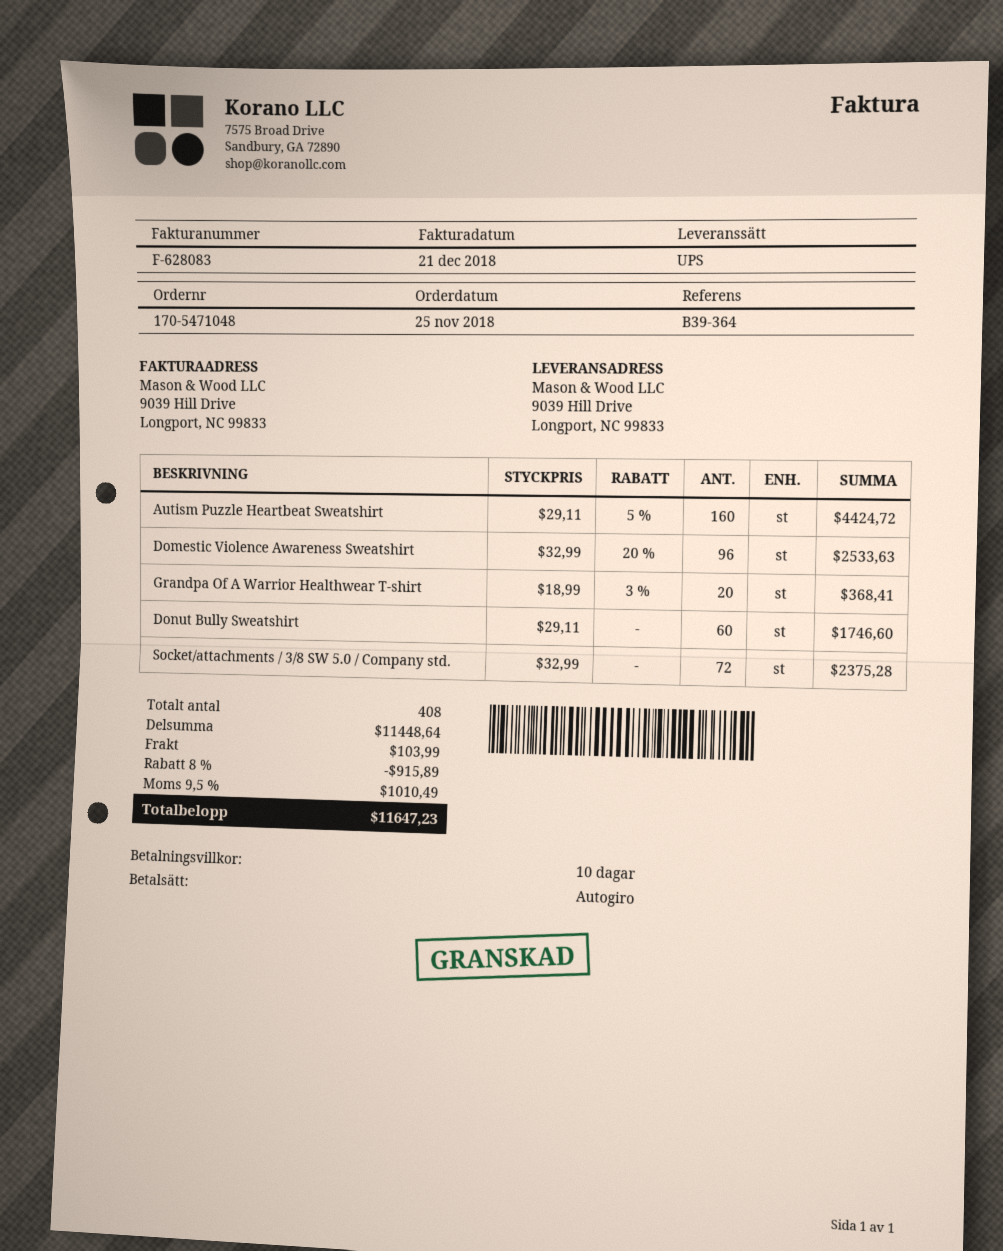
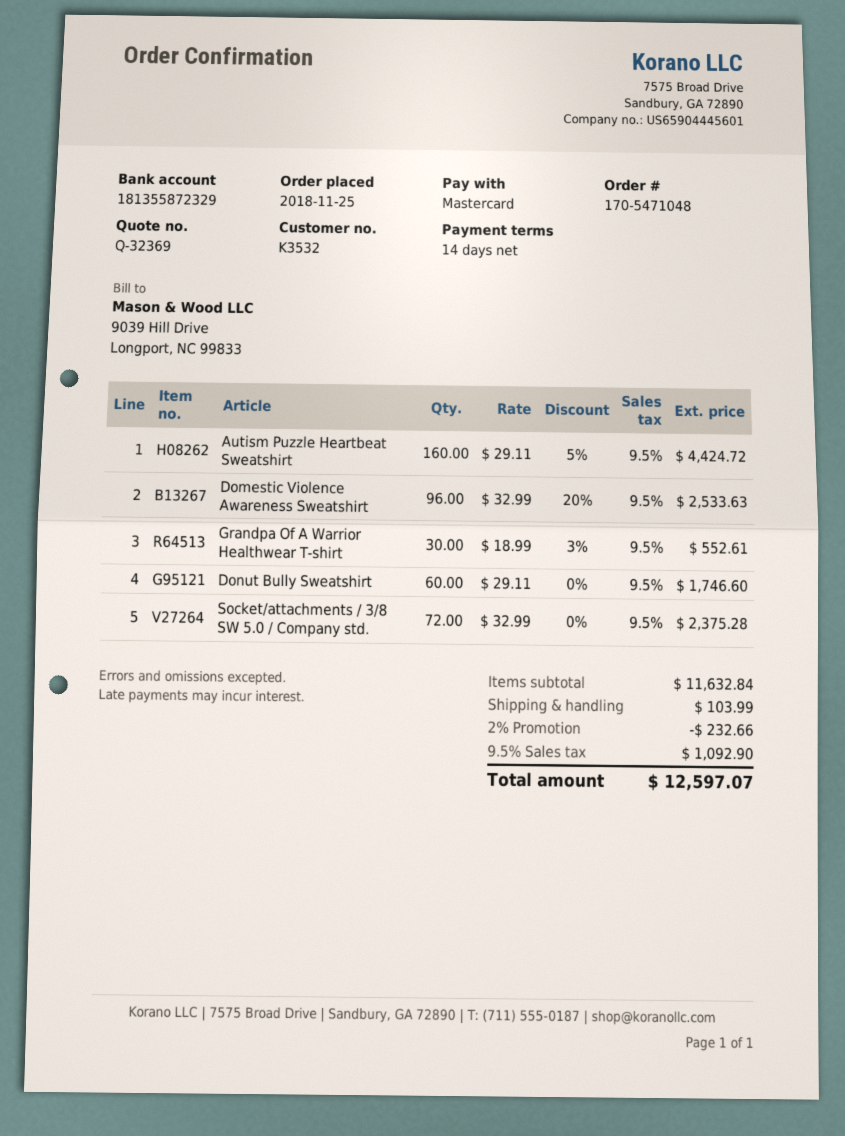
payment terms: 10 days -> 14 days
payment method: direct debit -> Mastercard
Grandpa Of A Warrior Healthwear T-shirt: 20 x 18.99 - 3% = 368.41 -> 30 x 18.99 - 3% = 552.61
subtotal: 11448.64 -> 11632.84
discount: 8% = 915.89 -> 2% = 232.66
tax: 9.5% = 1010.49 -> 9.5% = 1092.90
total: 11647.23 -> 12597.07

